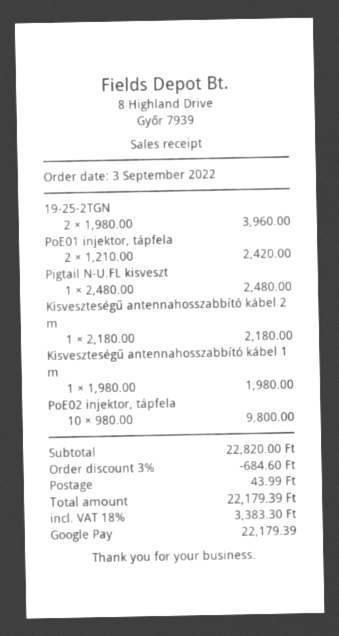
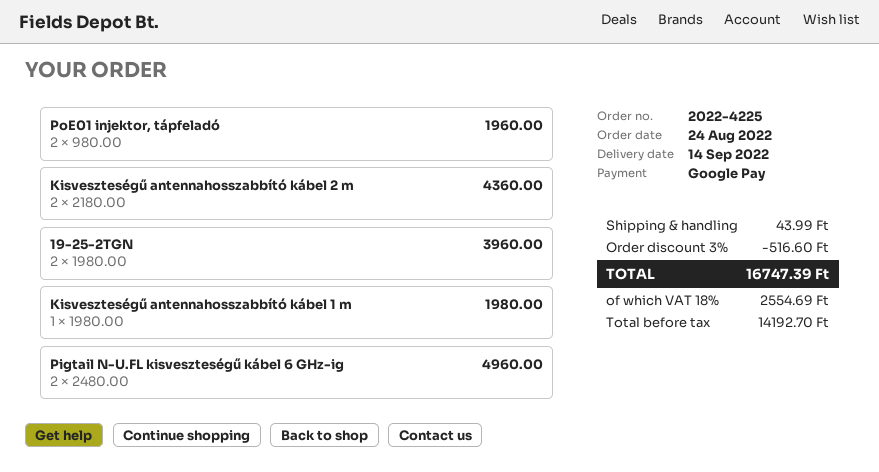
order date: 2022-09-03 -> 2022-08-24
PoE01 injektor, tápfela: 2 x 1210.00 = 2420.00 -> 2 x 980.00 = 1960.00
Pigtail N-U.FL kisveszt: 1 x 2480.00 = 2480.00 -> 2 x 2480.00 = 4960.00
Kisveszteségű antennahosszabbító kábel 2 m: 1 x 2180.00 = 2180.00 -> 2 x 2180.00 = 4360.00
PoE02 injektor, tápfela: 10 x 980.00 = 9800.00 -> none
discount: 3% = 684.60 -> 3% = 516.60
tax: 18% = 3383.30 -> 18% = 2554.69
total: 22179.39 -> 16747.39

